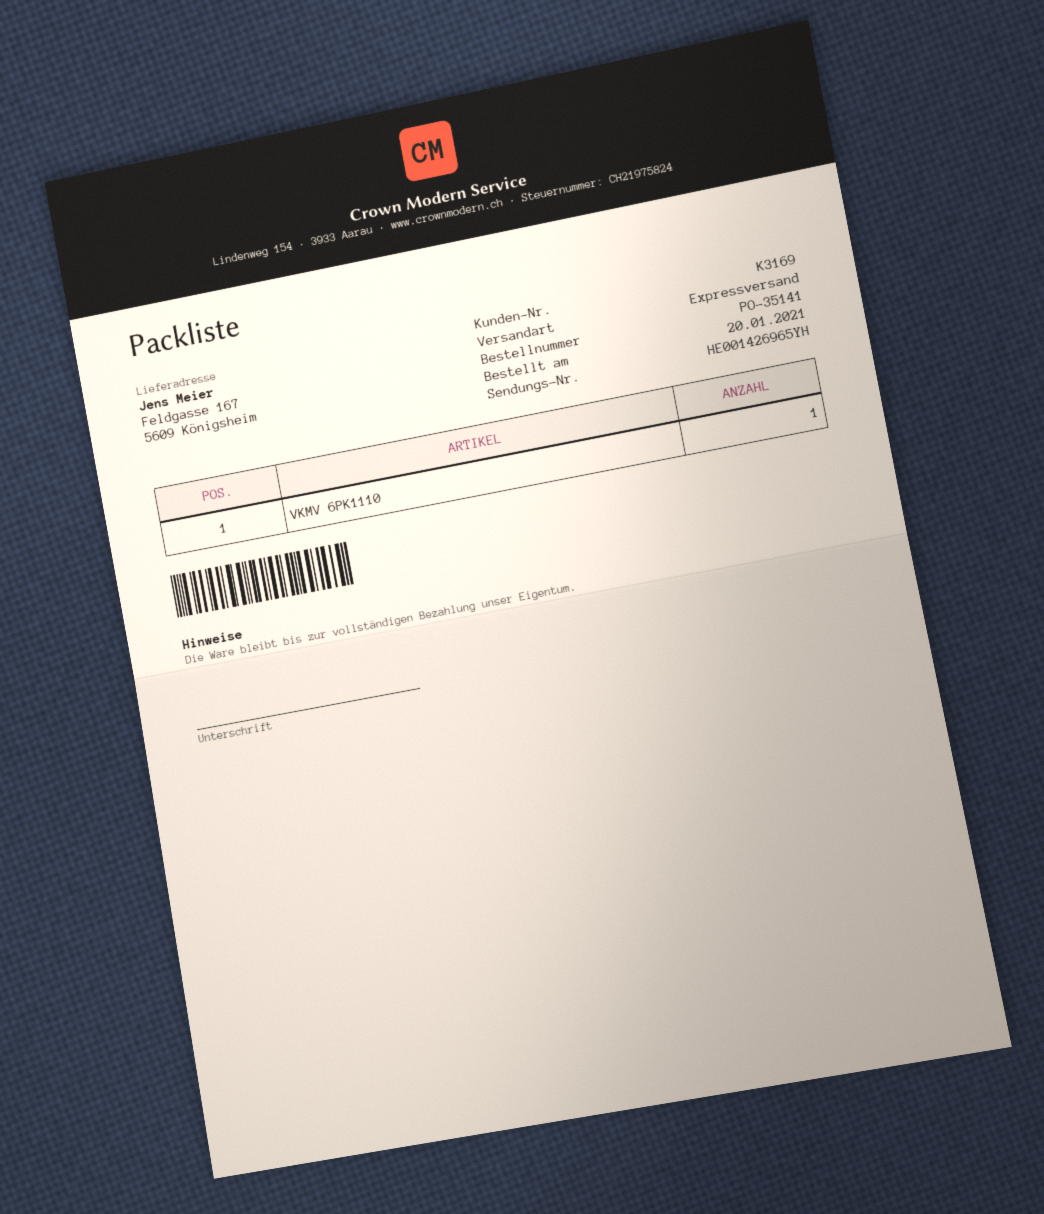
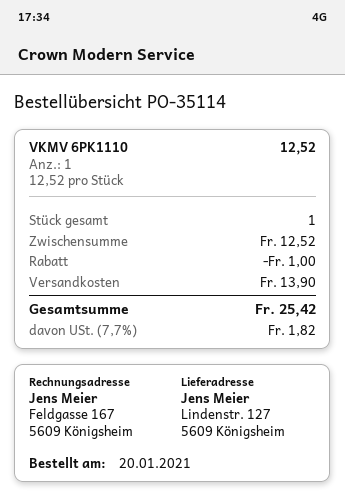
order number: PO-35141 -> PO-35114
ship to: Feldgasse 167, 5609 Königsheim -> Lindenstr. 127, 5609 Königsheim

